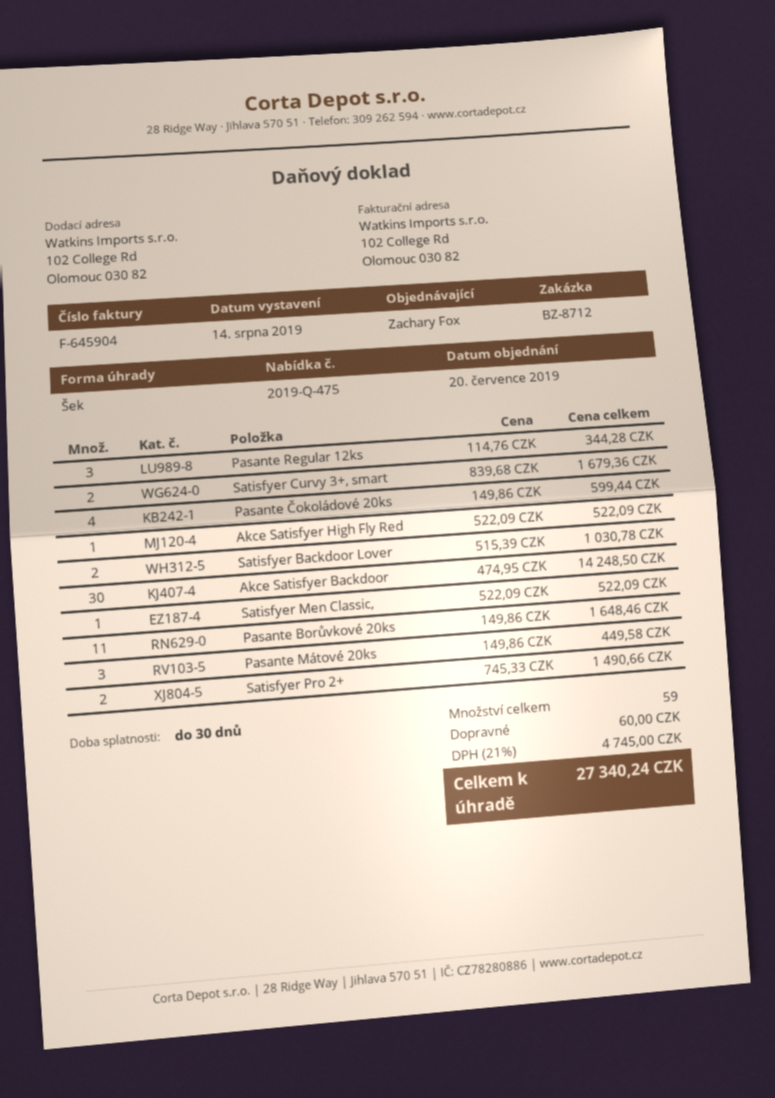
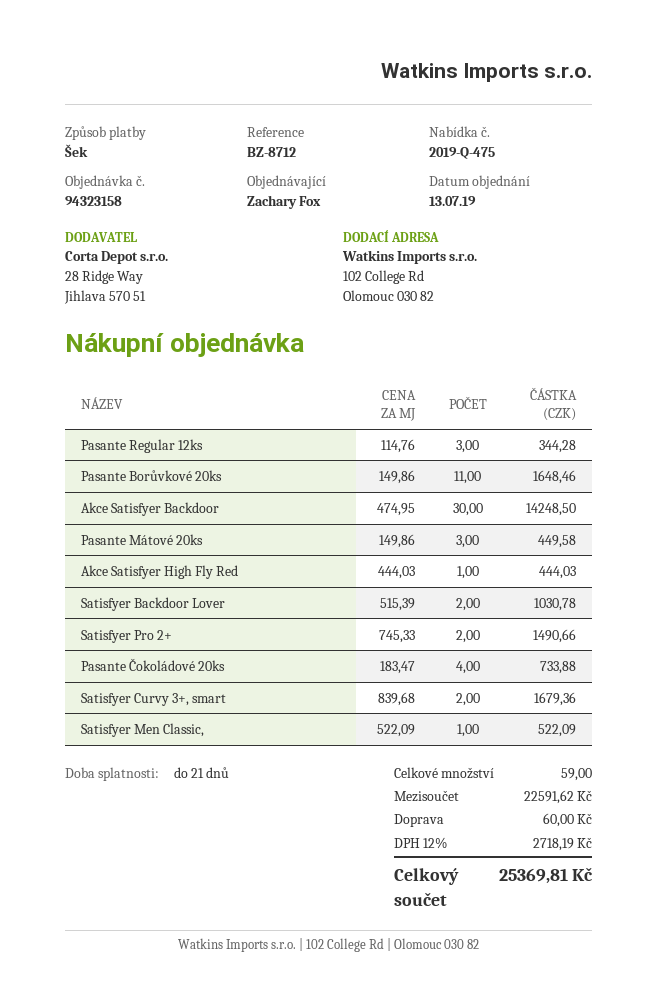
order date: 2019-07-20 -> 2019-07-13
payment terms: 30 days -> 21 days
Pasante Čokoládové 20ks: 4 x 149.86 = 599.44 -> 4 x 183.47 = 733.88
Akce Satisfyer High Fly Red: 1 x 522.09 = 522.09 -> 1 x 444.03 = 444.03
tax: 21% = 4745.00 -> 12% = 2718.19
total: 27340.24 -> 25369.81

